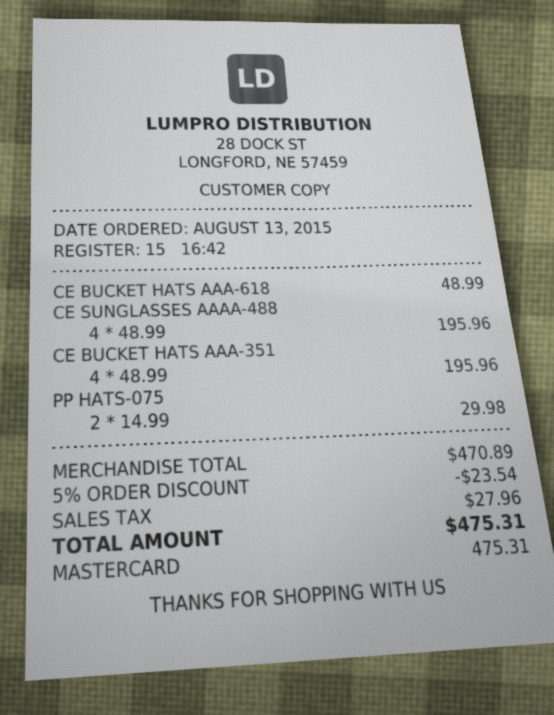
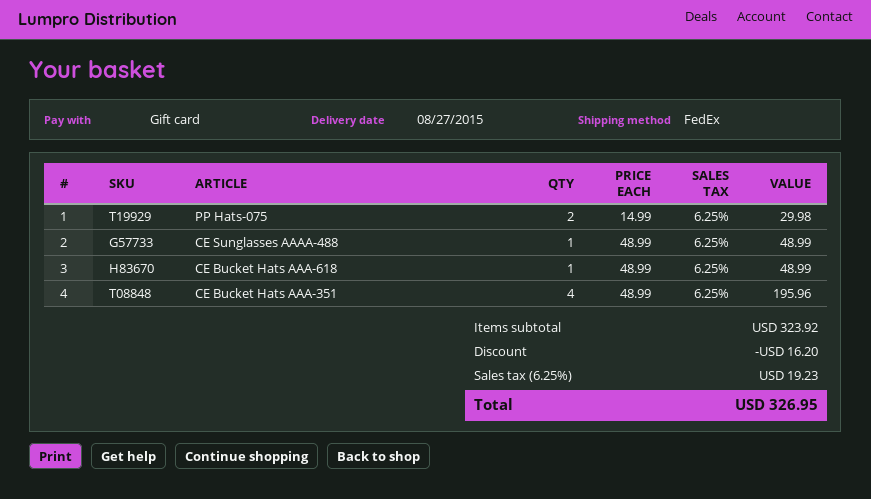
payment method: Mastercard -> gift card
CE SUNGLASSES AAAA-488: 4 x 48.99 = 195.96 -> 1 x 48.99 = 48.99
subtotal: 470.89 -> 323.92
discount: 23.54 -> 16.20
tax: 27.96 -> 19.23
total: 475.31 -> 326.95

